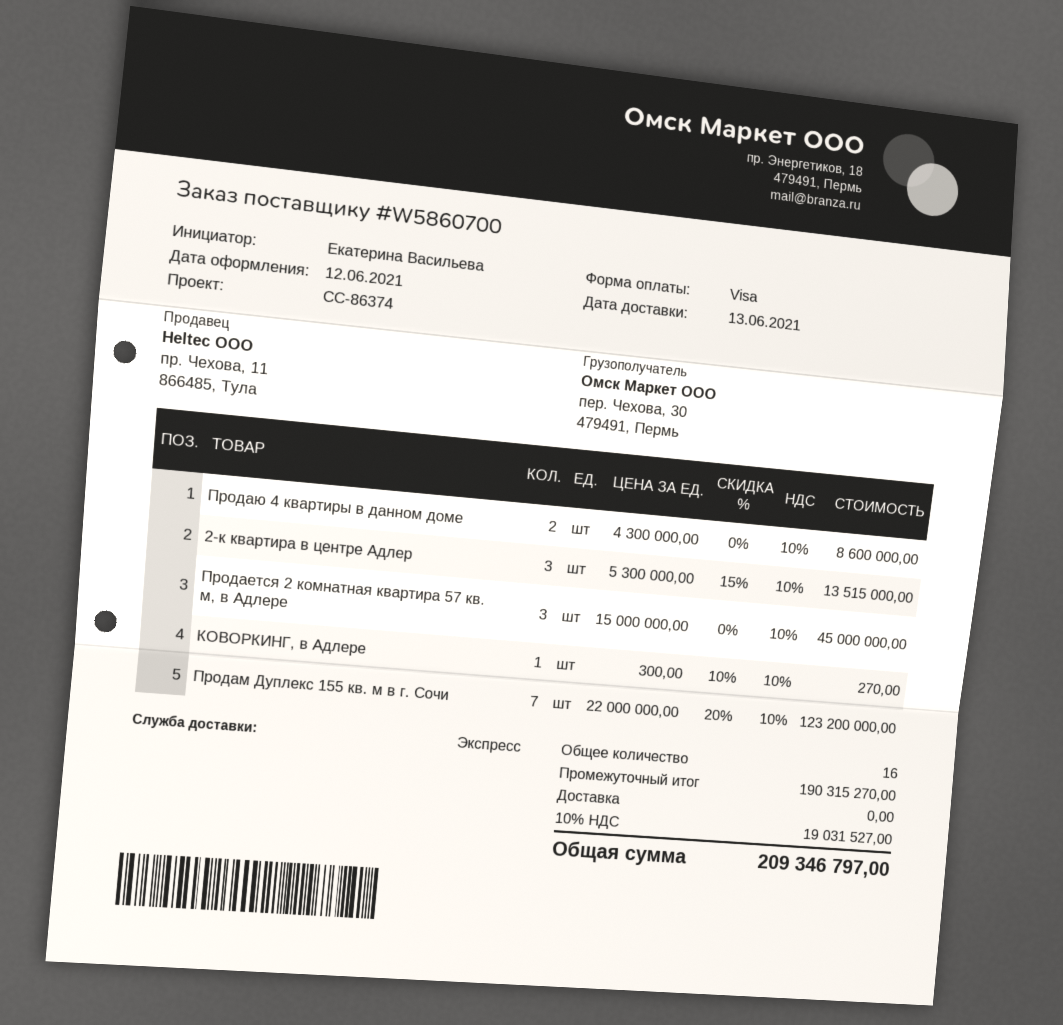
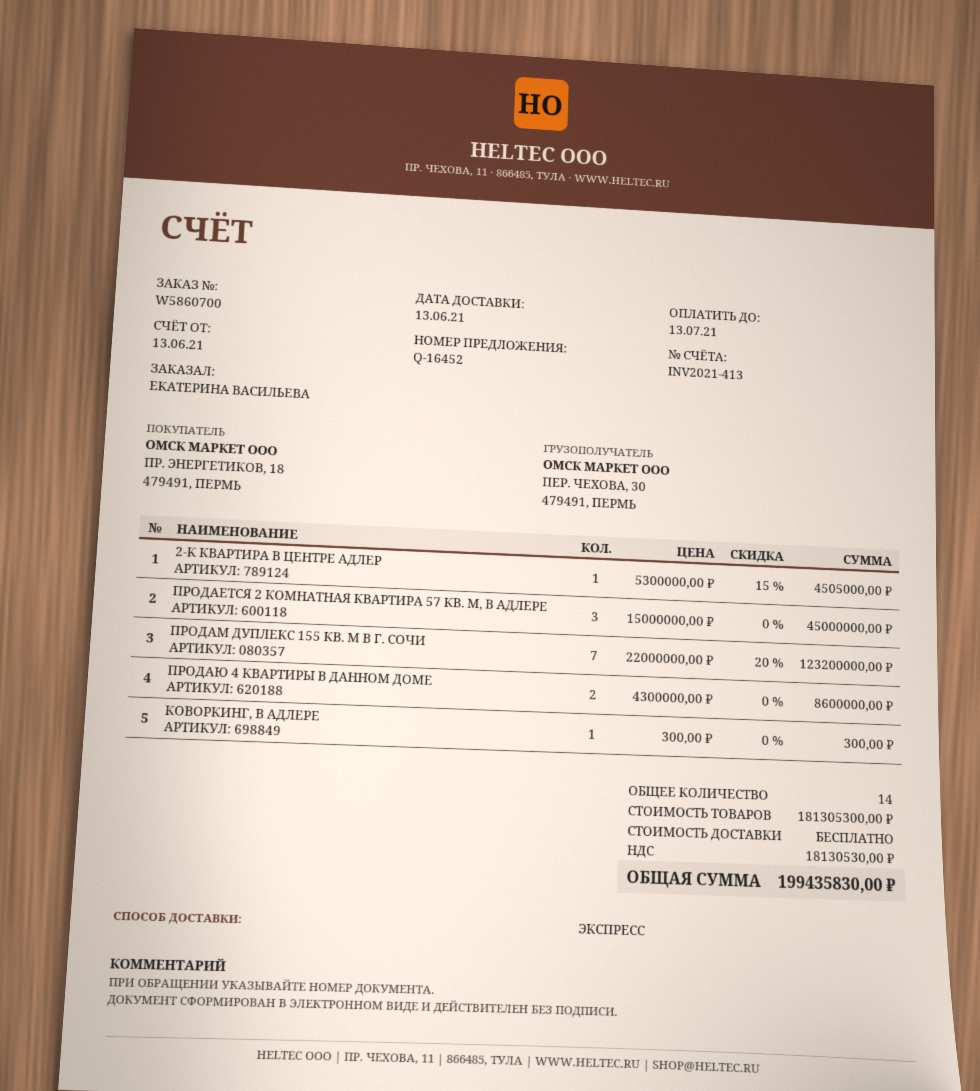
2-к квартира в центре Адлер: 3 x 5300000.00 - 15% = 13515000.00 -> 1 x 5300000.00 - 15% = 4505000.00
КОВОРКИНГ, в Адлере: 1 x 300.00 - 10% = 270.00 -> 1 x 300.00 = 300.00
total quantity: 16 -> 14
subtotal: 190315270.00 -> 181305300.00
tax: 19031527.00 -> 18130530.00
total: 209346797.00 -> 199435830.00

